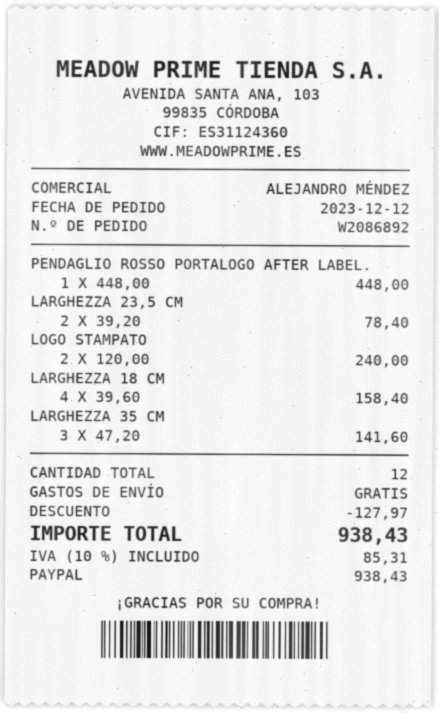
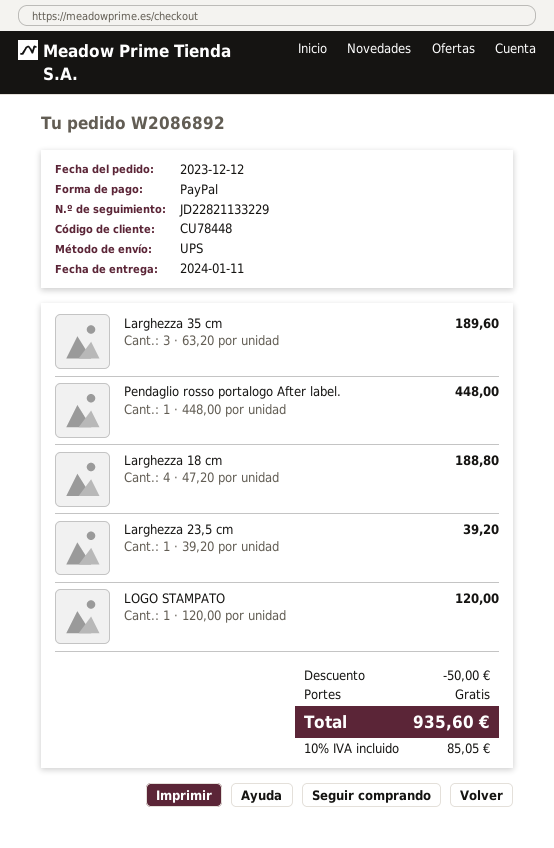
LARGHEZZA 23,5 CM: 2 x 39.20 = 78.40 -> 1 x 39.20 = 39.20
LOGO STAMPATO: 2 x 120.00 = 240.00 -> 1 x 120.00 = 120.00
LARGHEZZA 18 CM: 4 x 39.60 = 158.40 -> 4 x 47.20 = 188.80
LARGHEZZA 35 CM: 3 x 47.20 = 141.60 -> 3 x 63.20 = 189.60
discount: 127.97 -> 50.00
tax: 10% = 85.31 -> 10% = 85.05
total: 938.43 -> 935.60

